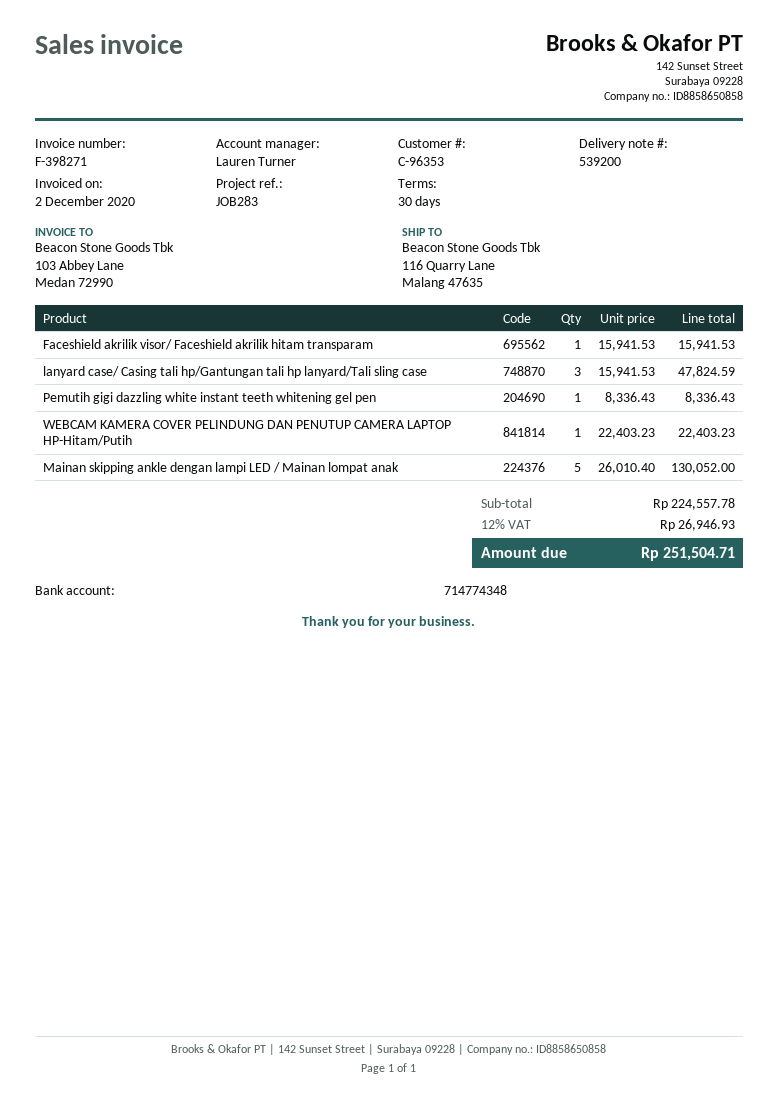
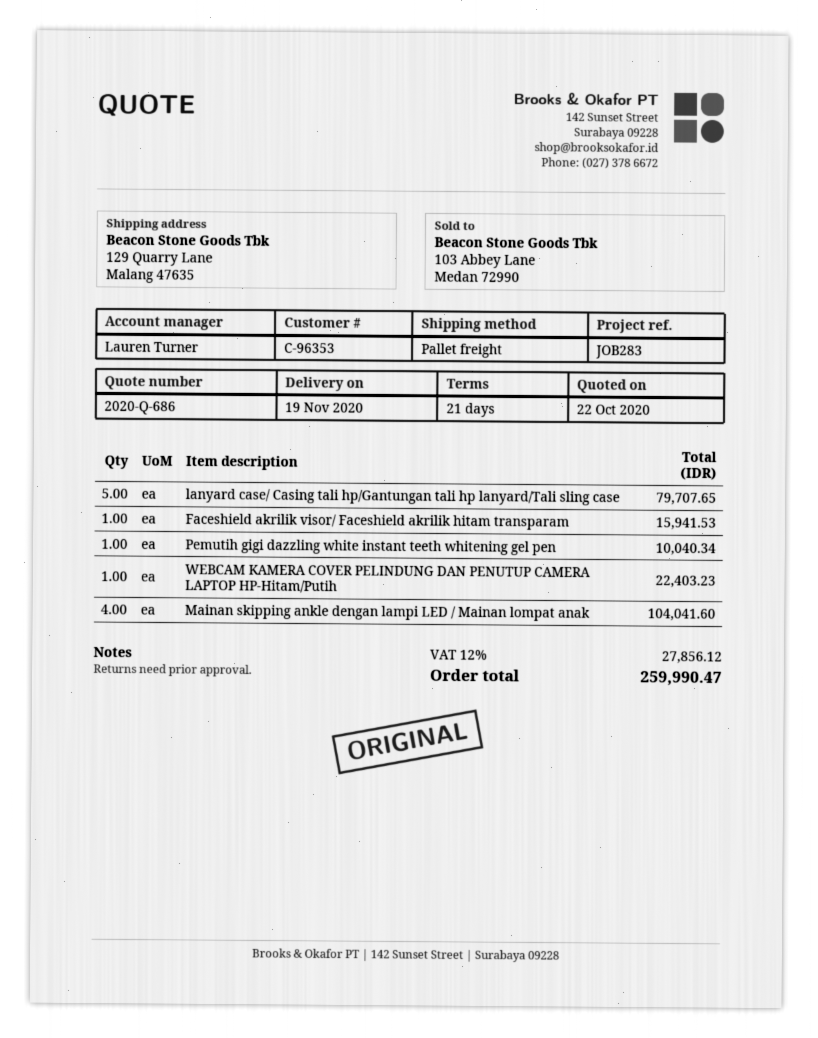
payment terms: 30 days -> 21 days
ship to: 116 Quarry Lane, Malang 47635 -> 129 Quarry Lane, Malang 47635
lanyard case/ Casing tali hp/Gantungan tali hp lanyard/Tali sling case: 3 for 47824.59 -> 5 for 79707.65
Pemutih gigi dazzling white instant teeth whitening gel pen: 1 for 8336.43 -> 1 for 10040.34
Mainan skipping ankle dengan lampi LED / Mainan lompat anak: 5 for 130052.00 -> 4 for 104041.60
tax: 12% = 26946.93 -> 12% = 27856.12
total: 251504.71 -> 259990.47

